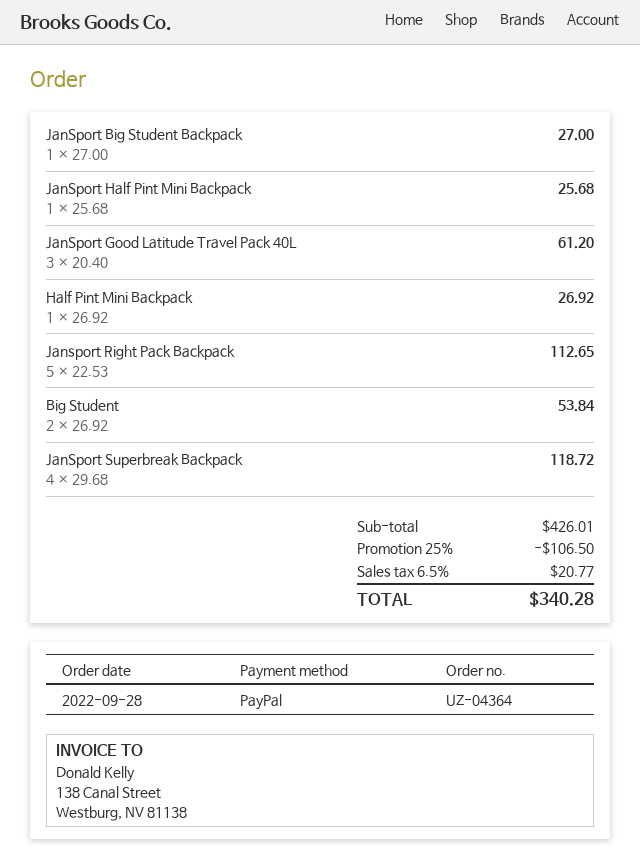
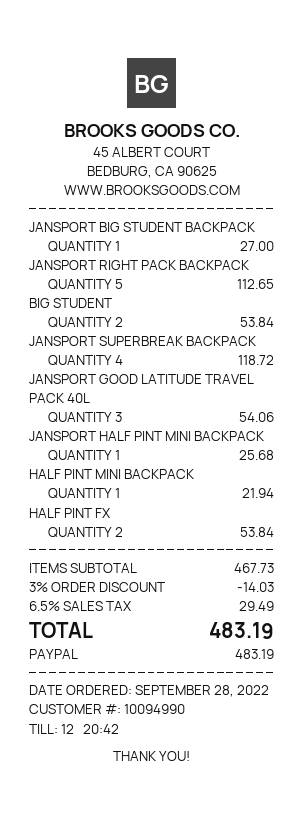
JanSport Good Latitude Travel Pack 40L: 3 for 61.20 -> 3 for 54.06
Half Pint Mini Backpack: 1 for 26.92 -> 1 for 21.94
HALF PINT FX: none -> 2 for 53.84
subtotal: 426.01 -> 467.73
discount: 25% = 106.50 -> 3% = 14.03
tax: 6.5% = 20.77 -> 6.5% = 29.49
total: 340.28 -> 483.19

